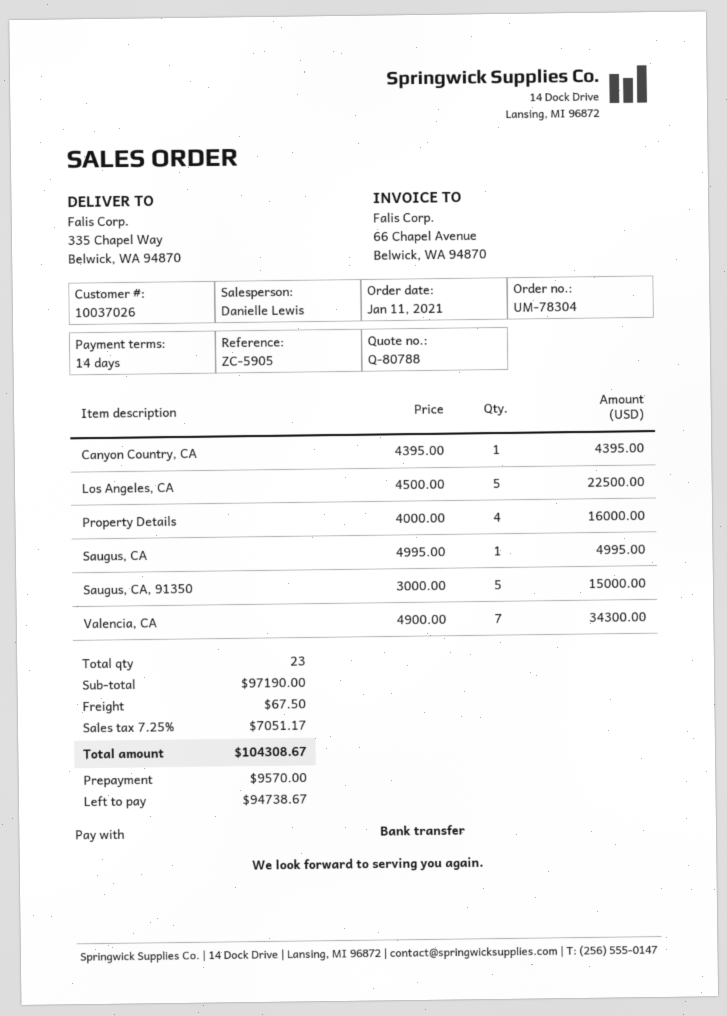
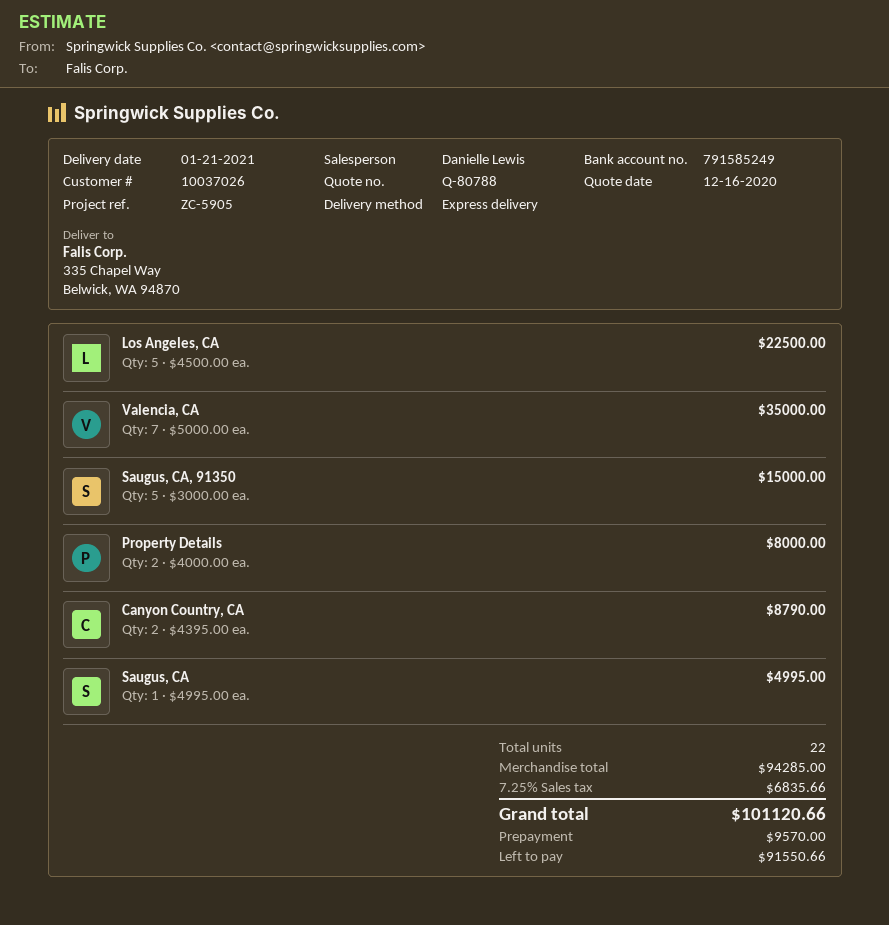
Canyon Country, CA: 1 x 4395.00 = 4395.00 -> 2 x 4395.00 = 8790.00
Property Details: 4 x 4000.00 = 16000.00 -> 2 x 4000.00 = 8000.00
Valencia, CA: 7 x 4900.00 = 34300.00 -> 7 x 5000.00 = 35000.00
total quantity: 23 -> 22
subtotal: 97190.00 -> 94285.00
shipping: 67.50 -> none
tax: 7.25% = 7051.17 -> 7.25% = 6835.66
total: 104308.67 -> 101120.66
balance: 94738.67 -> 91550.66

